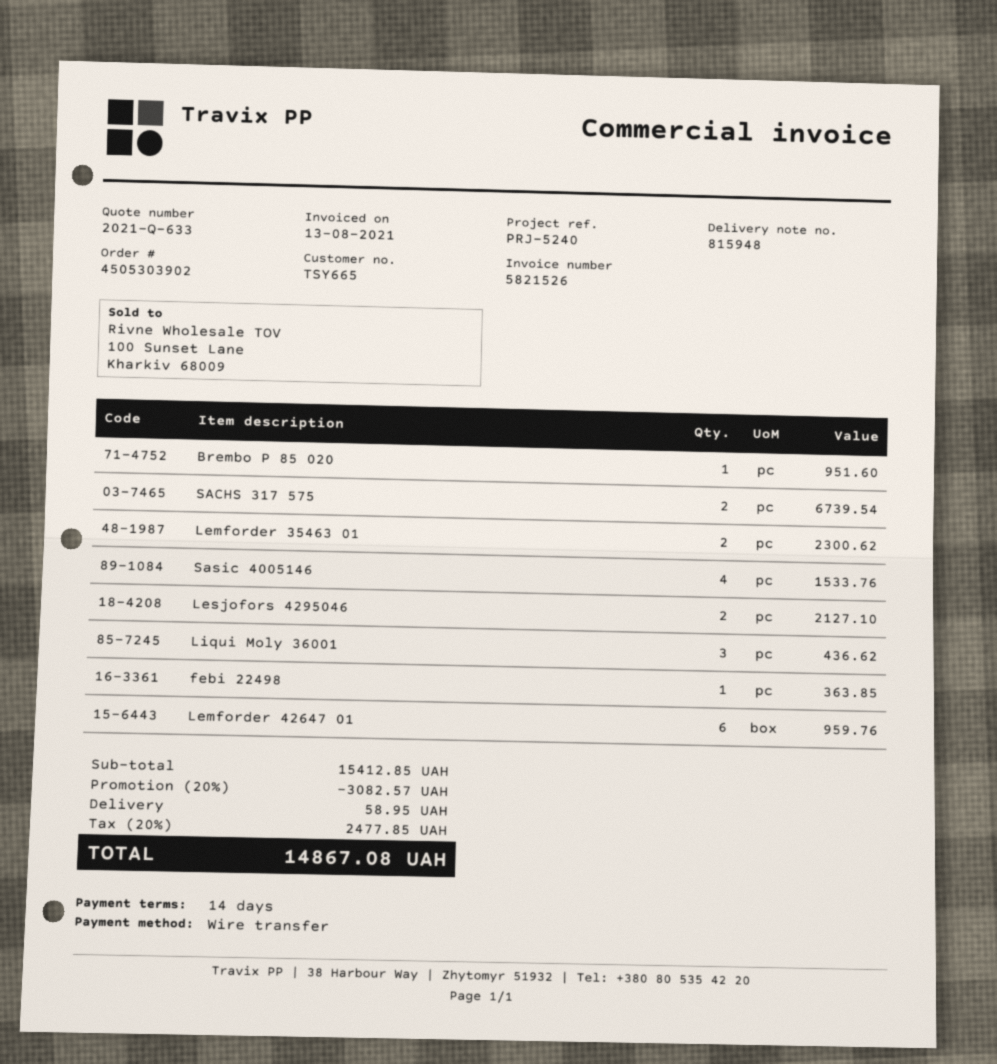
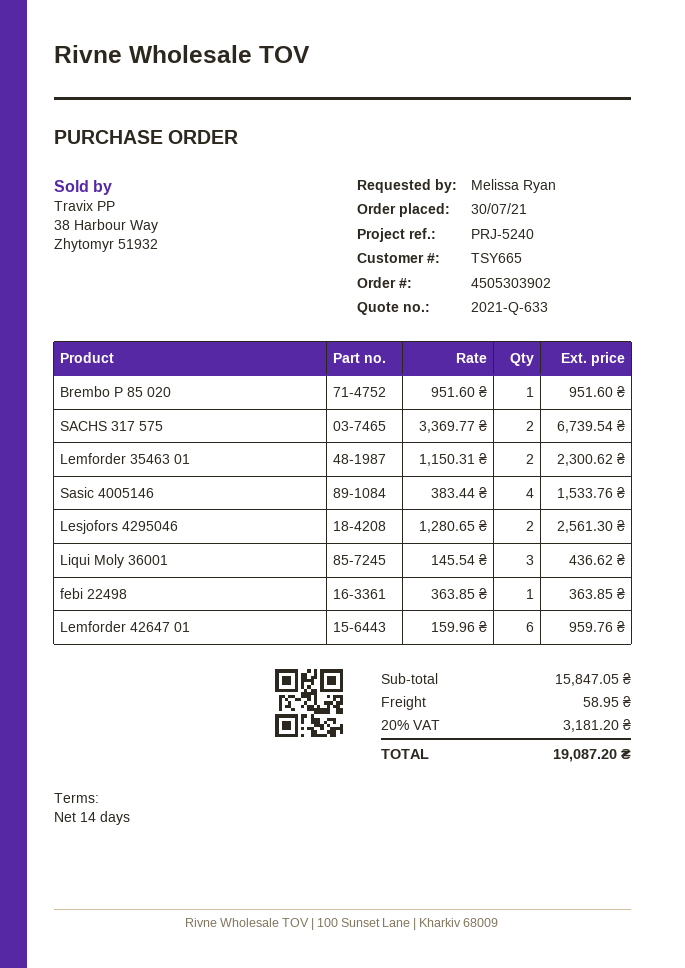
Lesjofors 4295046: 2 for 2127.10 -> 2 for 2561.30
subtotal: 15412.85 -> 15847.05
discount: 20% = 3082.57 -> none
tax: 20% = 2477.85 -> 20% = 3181.20
total: 14867.08 -> 19087.20

